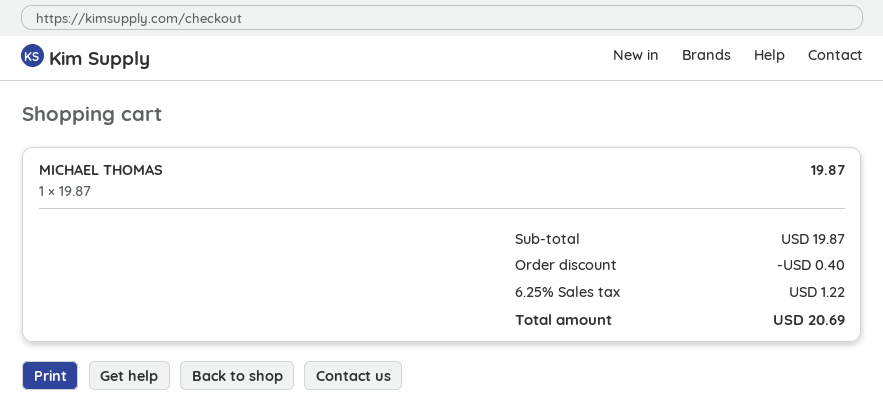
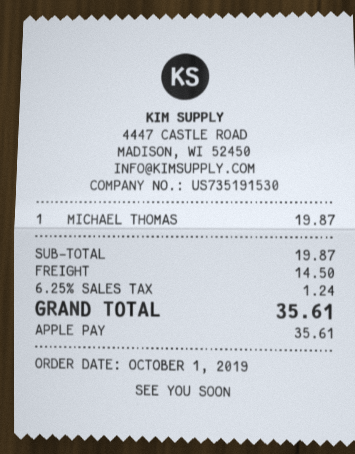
discount: 0.40 -> none
shipping: none -> 14.50
tax: 6.25% = 1.22 -> 6.25% = 1.24
total: 20.69 -> 35.61

